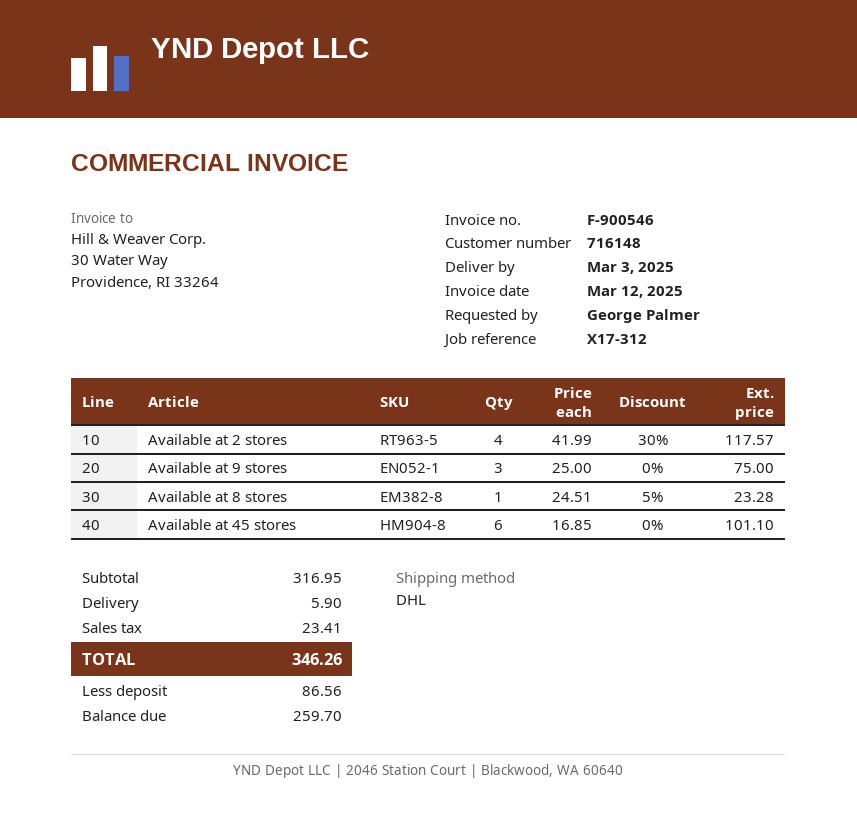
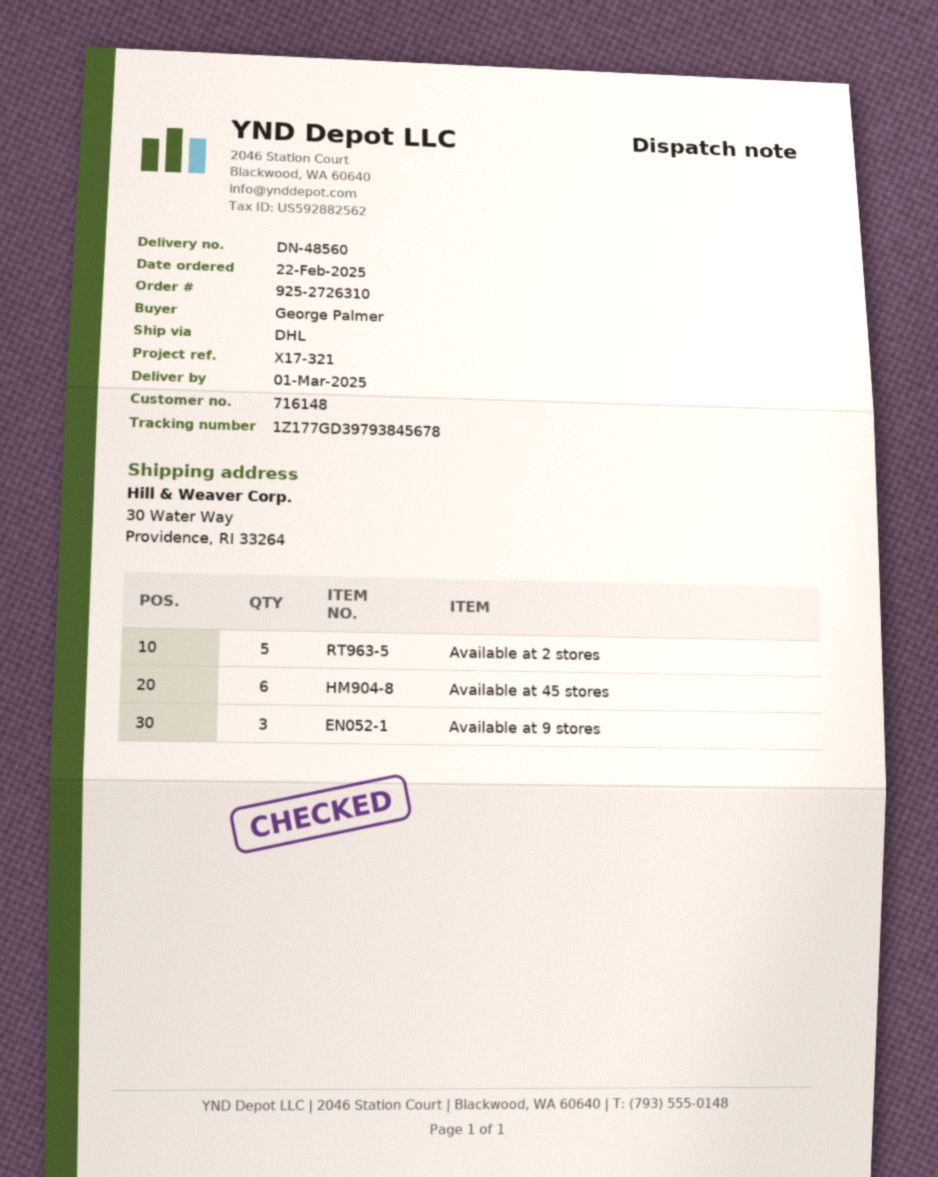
delivery date: 2025-03-03 -> 2025-03-01
reference: X17-312 -> X17-321
Available at 2 stores: 4 -> 5
Available at 8 stores: 1 -> none

